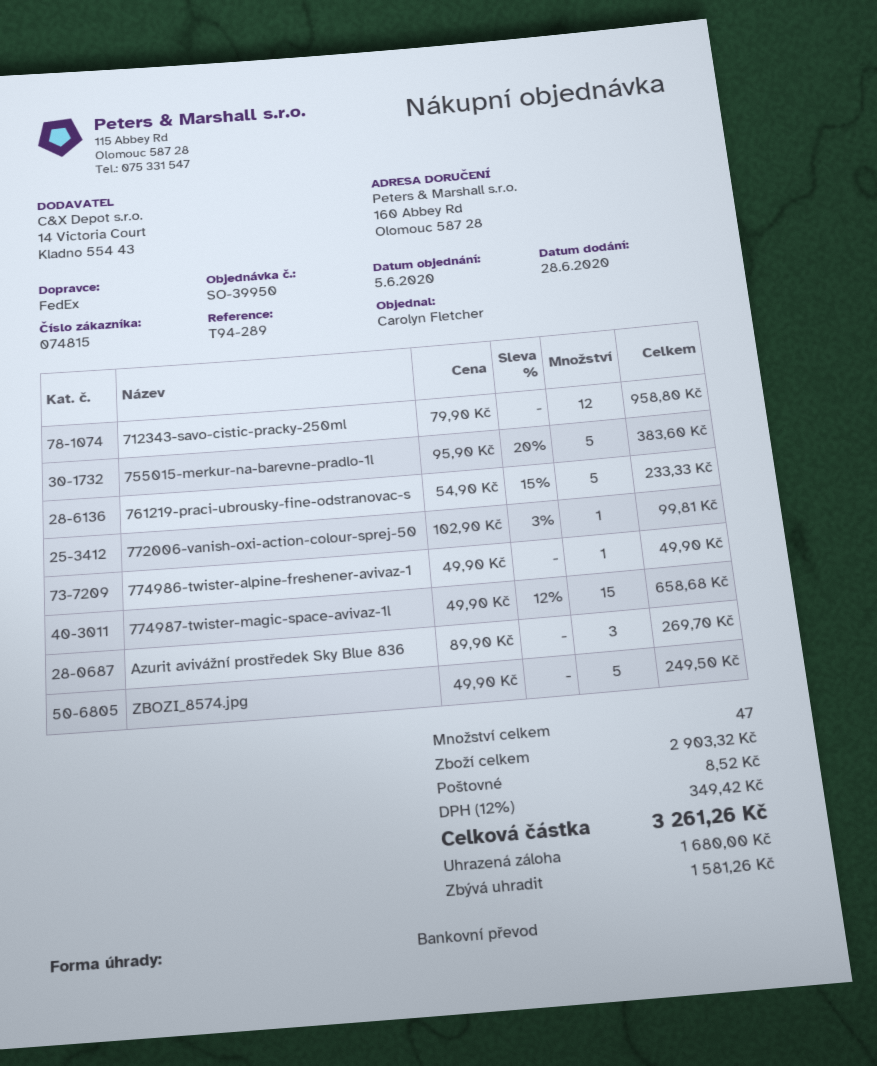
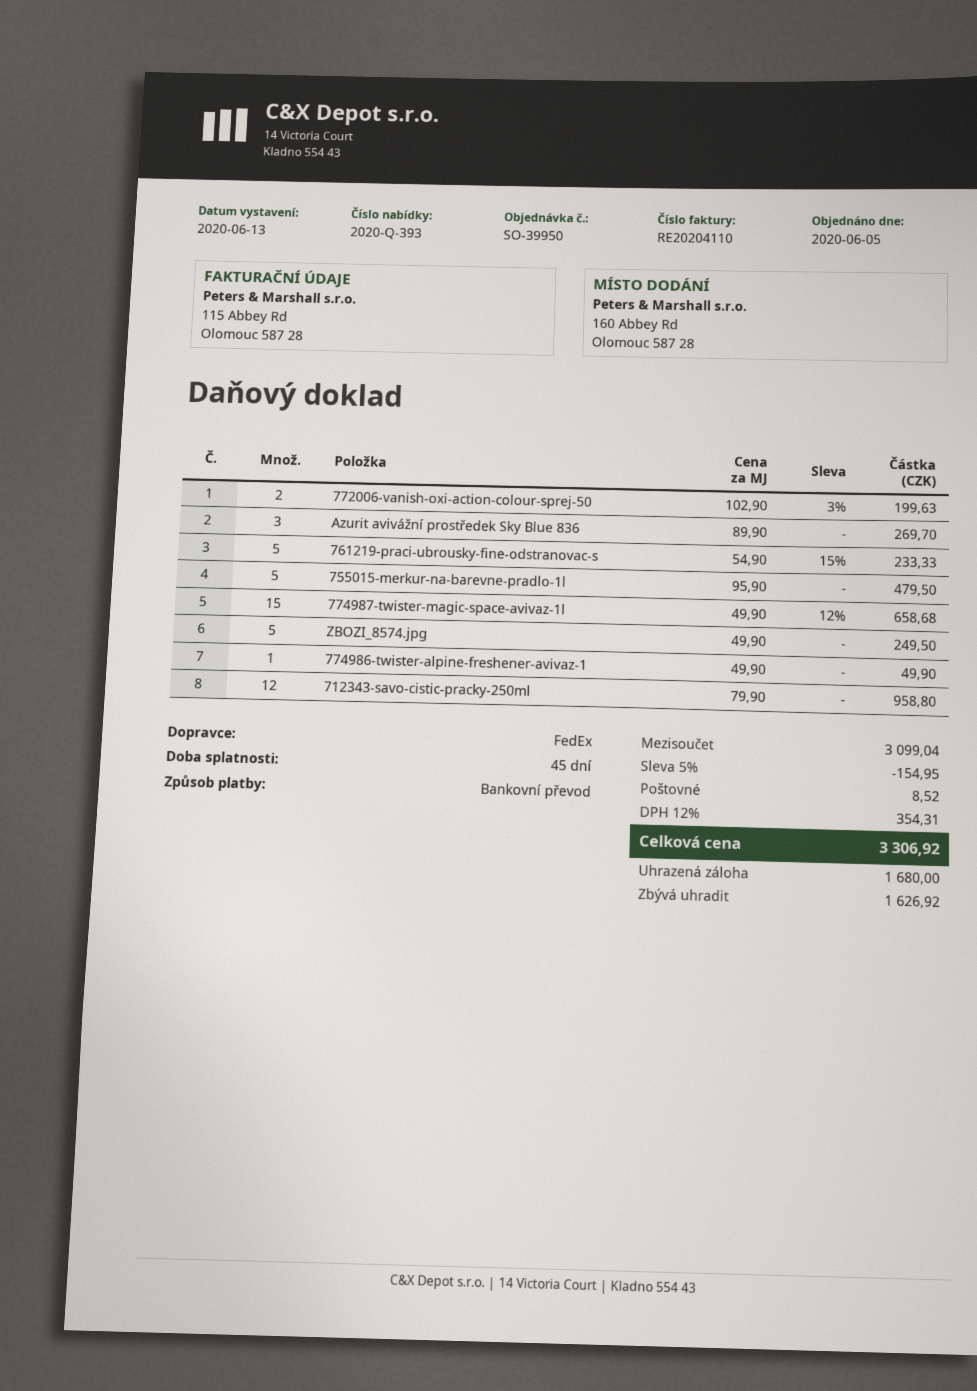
755015-merkur-na-barevne-pradlo-1l: 5 x 95.90 - 20% = 383.60 -> 5 x 95.90 = 479.50
772006-vanish-oxi-action-colour-sprej-50: 1 x 102.90 - 3% = 99.81 -> 2 x 102.90 - 3% = 199.63
subtotal: 2903.32 -> 3099.04
discount: none -> 5% = 154.95
tax: 12% = 349.42 -> 12% = 354.31
total: 3261.26 -> 3306.92
balance: 1581.26 -> 1626.92

